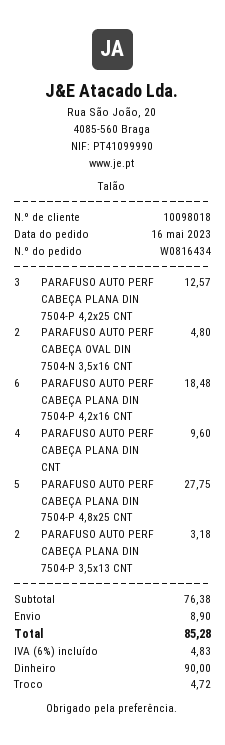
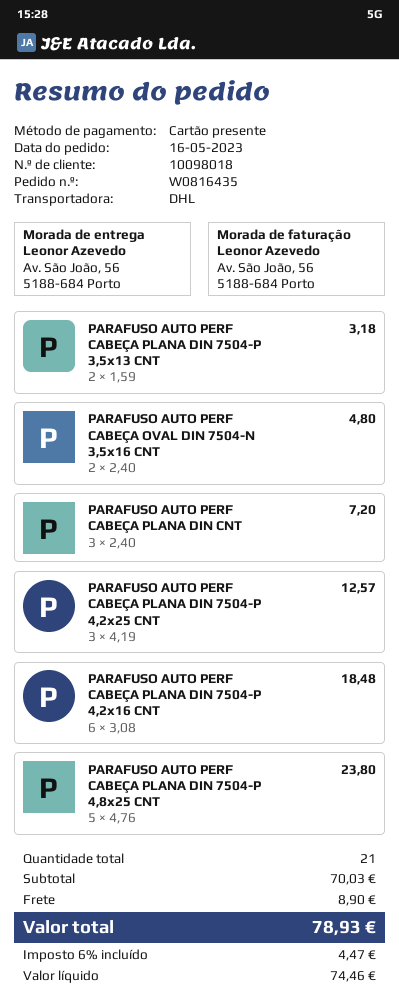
order number: W0816434 -> W0816435
payment method: cash -> gift card
PARAFUSO AUTO PERF CABEÇA PLANA DIN CNT: 4 for 9.60 -> 3 for 7.20
PARAFUSO AUTO PERF CABEÇA PLANA DIN 7504-P 4,8x25 CNT: 5 for 27.75 -> 5 for 23.80
subtotal: 76.38 -> 70.03
tax: 6% = 4.83 -> 6% = 4.47
total: 85.28 -> 78.93

